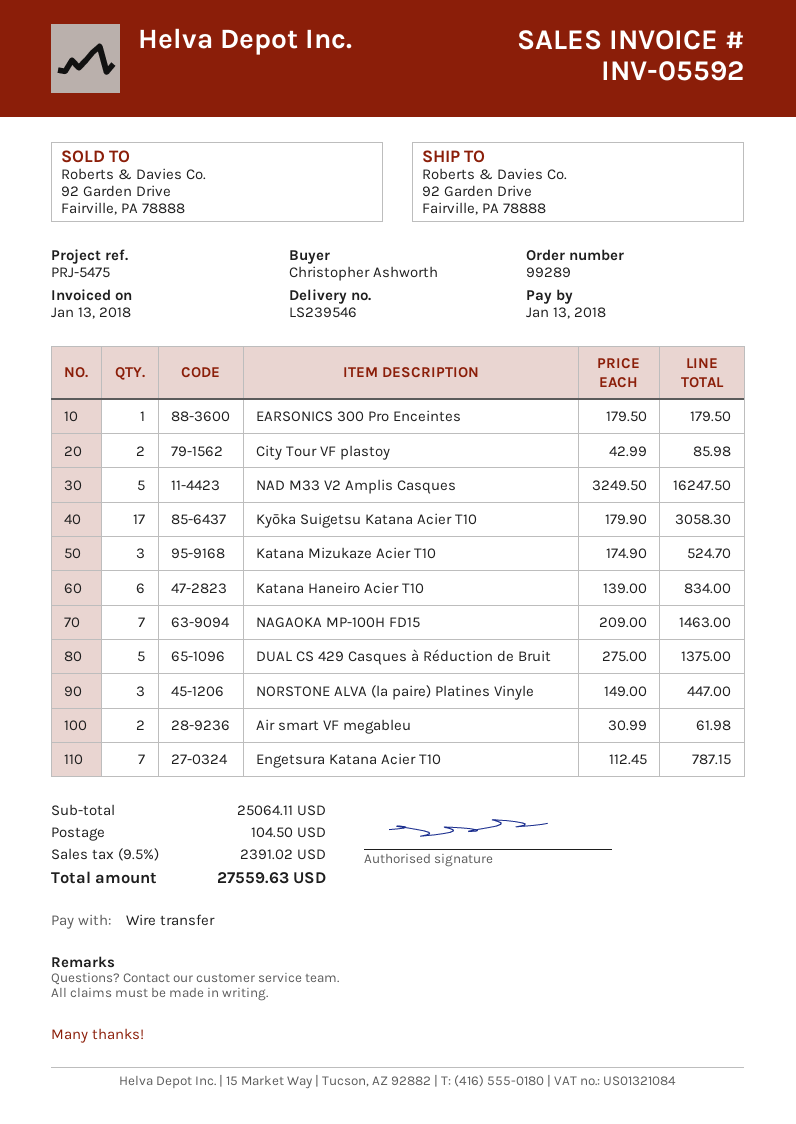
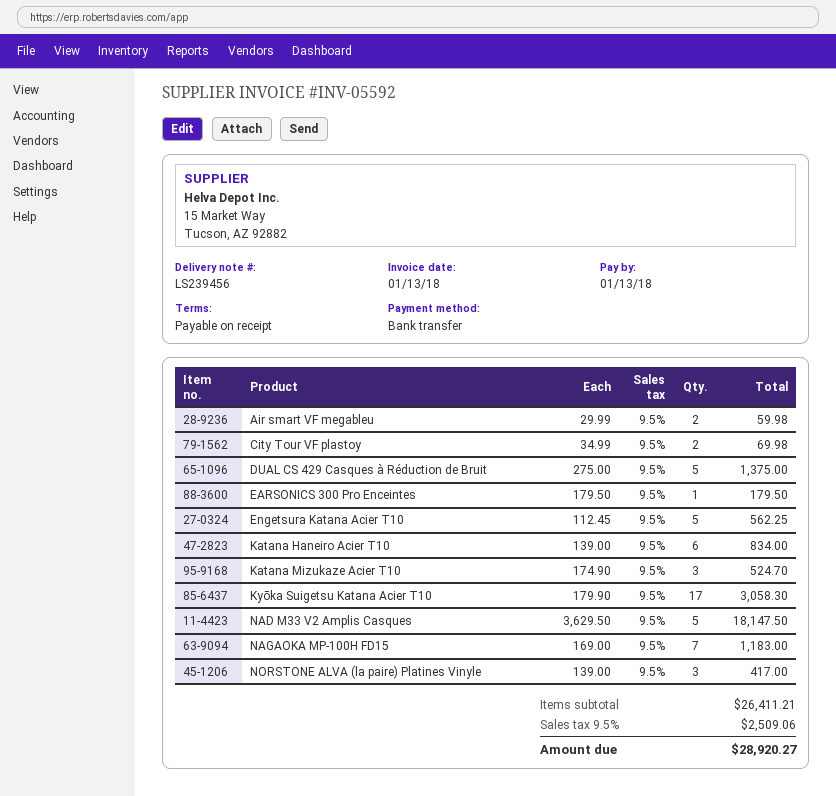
delivery note number: LS239546 -> LS239456
City Tour VF plastoy: 2 x 42.99 = 85.98 -> 2 x 34.99 = 69.98
NAD M33 V2 Amplis Casques: 5 x 3249.50 = 16247.50 -> 5 x 3629.50 = 18147.50
NAGAOKA MP-100H FD15: 7 x 209.00 = 1463.00 -> 7 x 169.00 = 1183.00
NORSTONE ALVA (la paire) Platines Vinyle: 3 x 149.00 = 447.00 -> 3 x 139.00 = 417.00
Air smart VF megableu: 2 x 30.99 = 61.98 -> 2 x 29.99 = 59.98
Engetsura Katana Acier T10: 7 x 112.45 = 787.15 -> 5 x 112.45 = 562.25
subtotal: 25064.11 -> 26411.21
shipping: 104.50 -> none
tax: 9.5% = 2391.02 -> 9.5% = 2509.06
total: 27559.63 -> 28920.27

